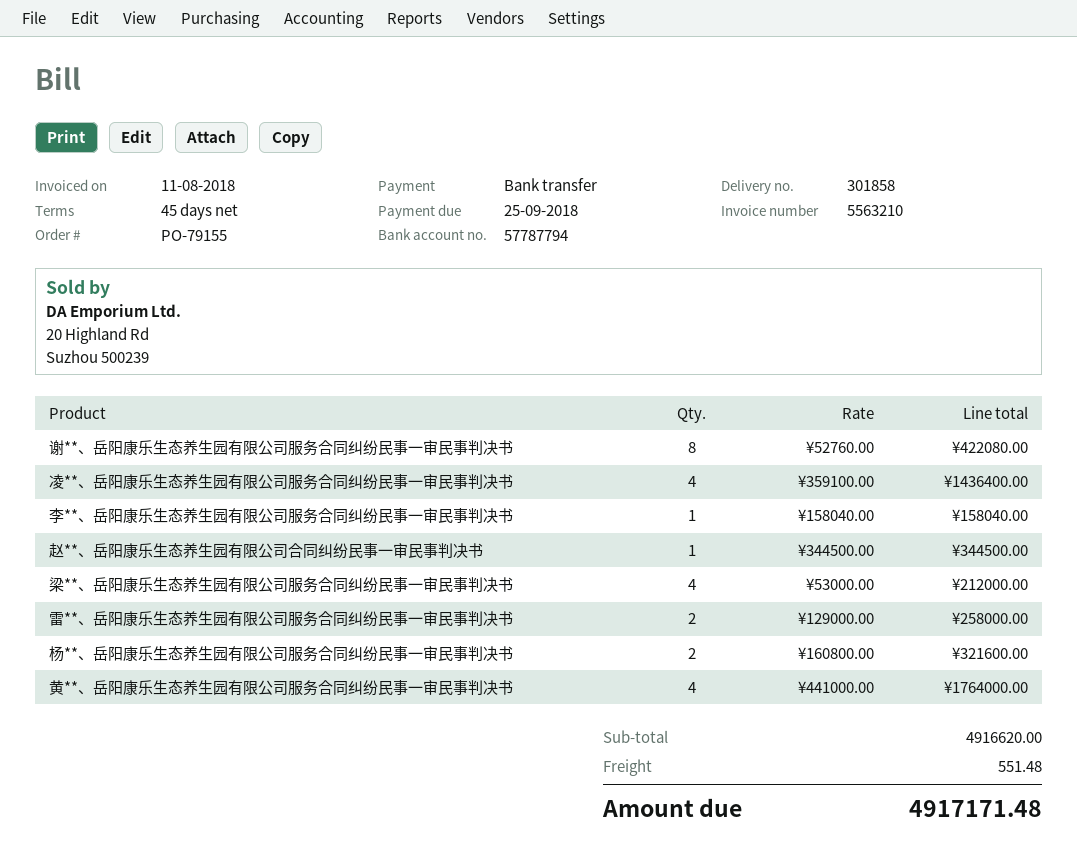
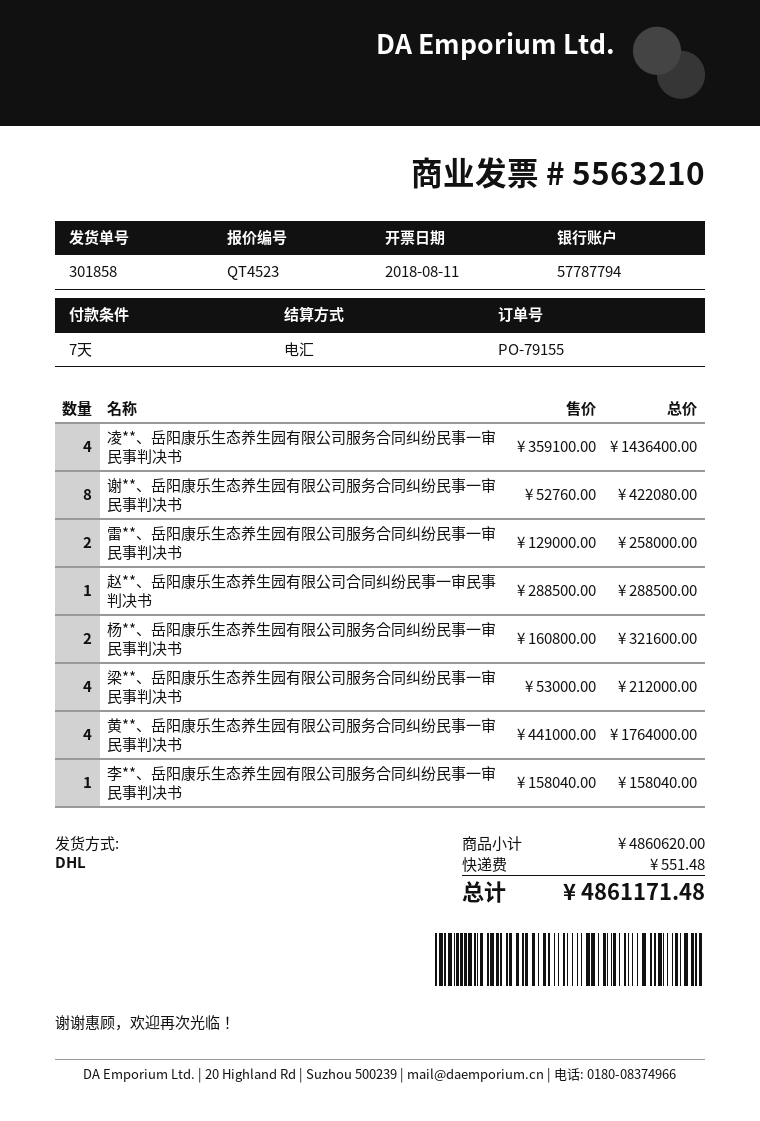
payment terms: 45 days -> 7 days
赵**、岳阳康乐生态养生园有限公司合同纠纷民事一审民事判决书: 1 x 344500.00 = 344500.00 -> 1 x 288500.00 = 288500.00
subtotal: 4916620.00 -> 4860620.00
total: 4917171.48 -> 4861171.48

